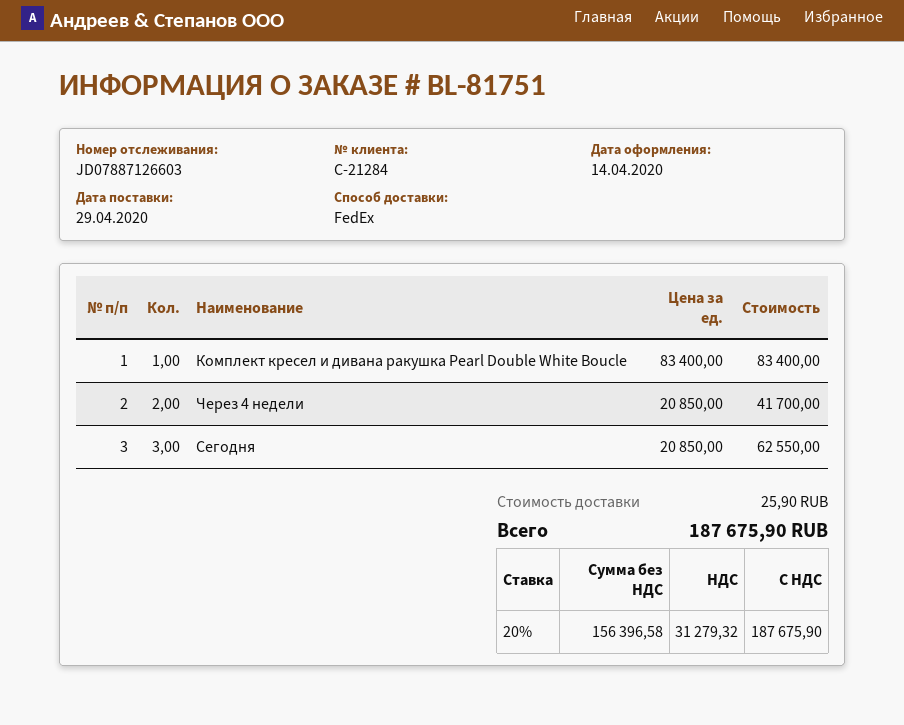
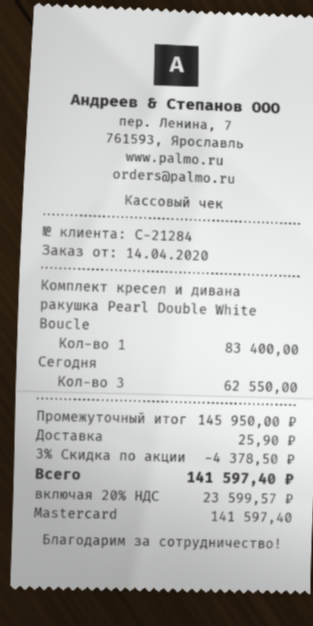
Через 4 недели: 2 for 41700.00 -> none
discount: none -> 3% = 4378.50
tax: 20% = 31279.32 -> 20% = 23599.57
total: 187675.90 -> 141597.40

